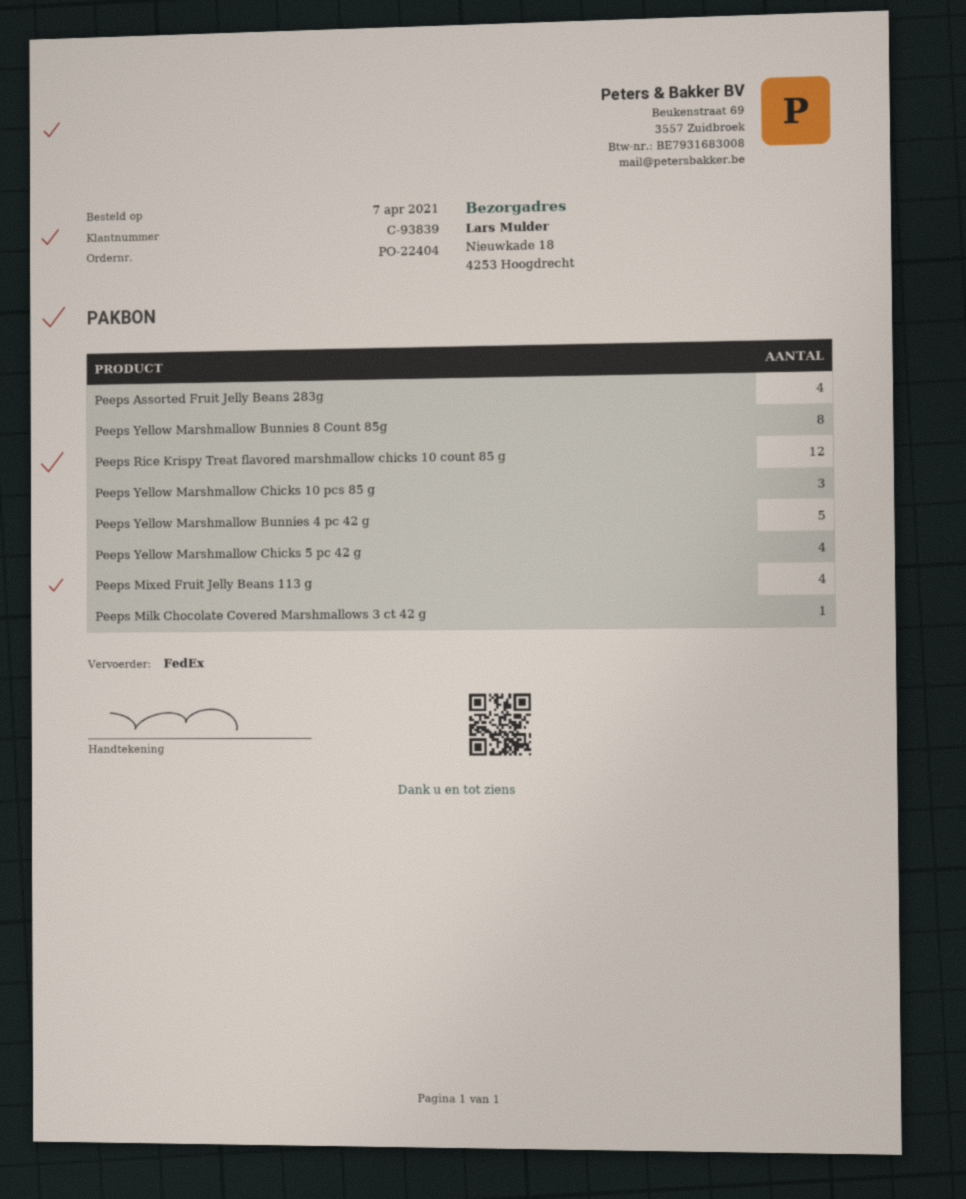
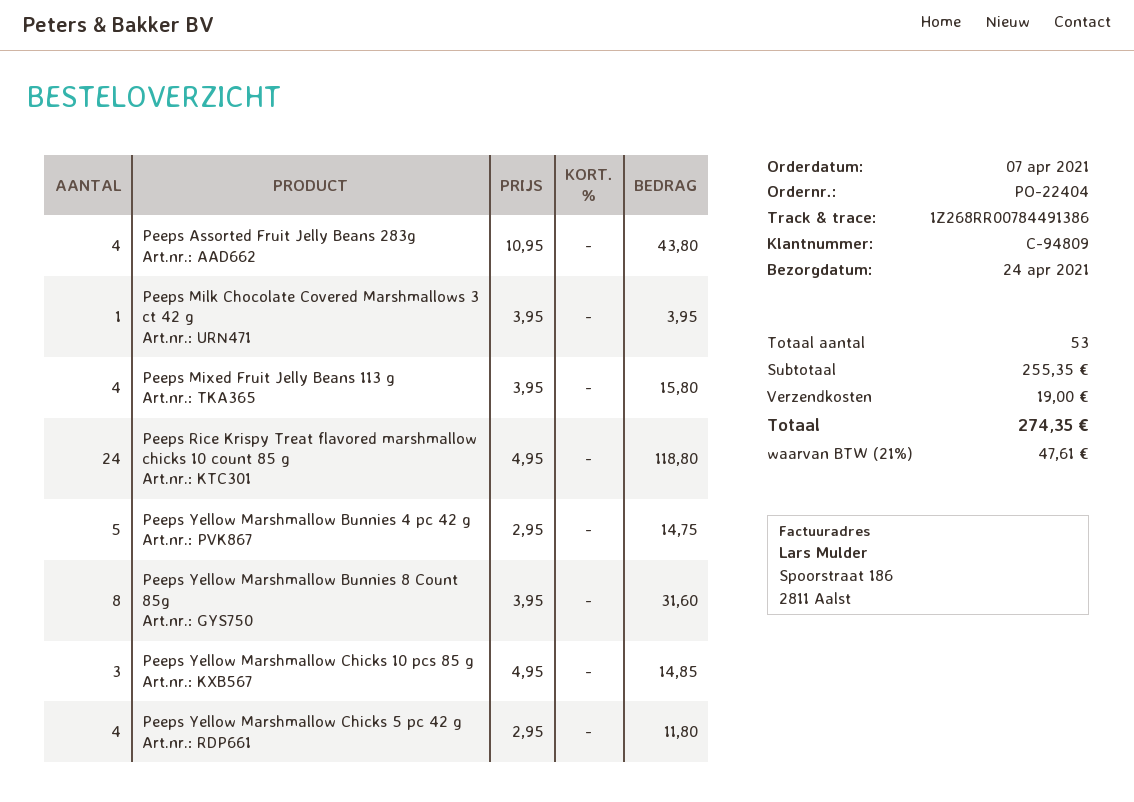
customer number: C-93839 -> C-94809
Peeps Rice Krispy Treat flavored marshmallow chicks 10 count 85 g: 12 -> 24

